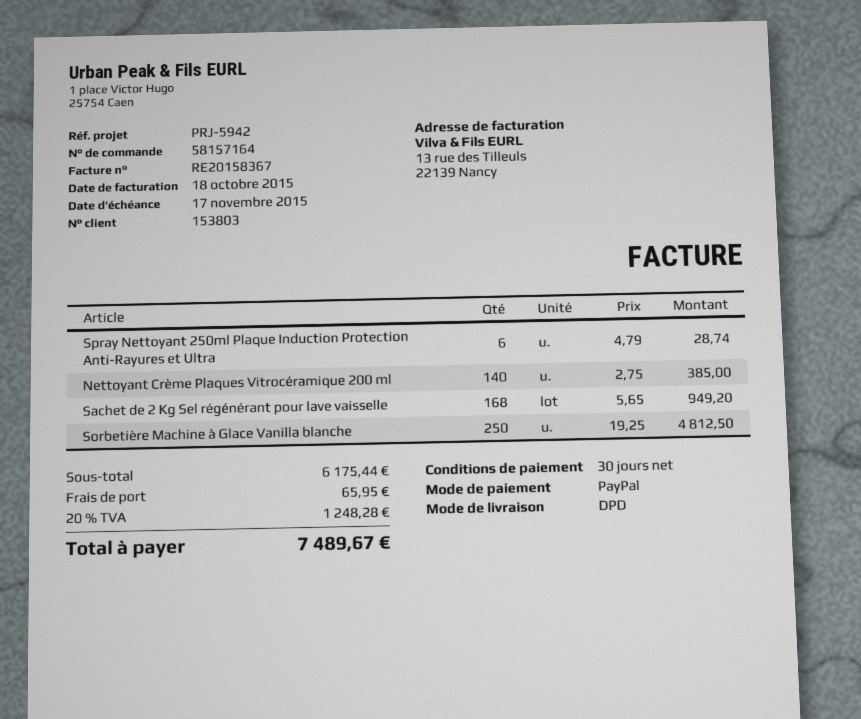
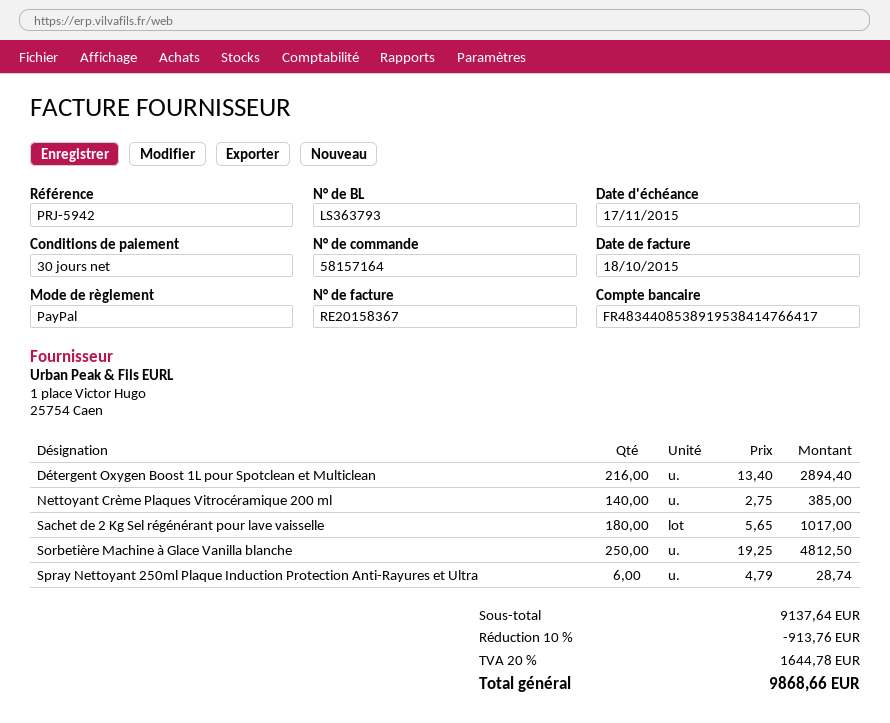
Sachet de 2 Kg Sel régénérant pour lave vaisselle: 168 x 5.65 = 949.20 -> 180 x 5.65 = 1017.00
Détergent Oxygen Boost 1L pour Spotclean et Multiclean: none -> 216 x 13.40 = 2894.40
subtotal: 6175.44 -> 9137.64
discount: none -> 10% = 913.76
shipping: 65.95 -> none
tax: 20% = 1248.28 -> 20% = 1644.78
total: 7489.67 -> 9868.66

